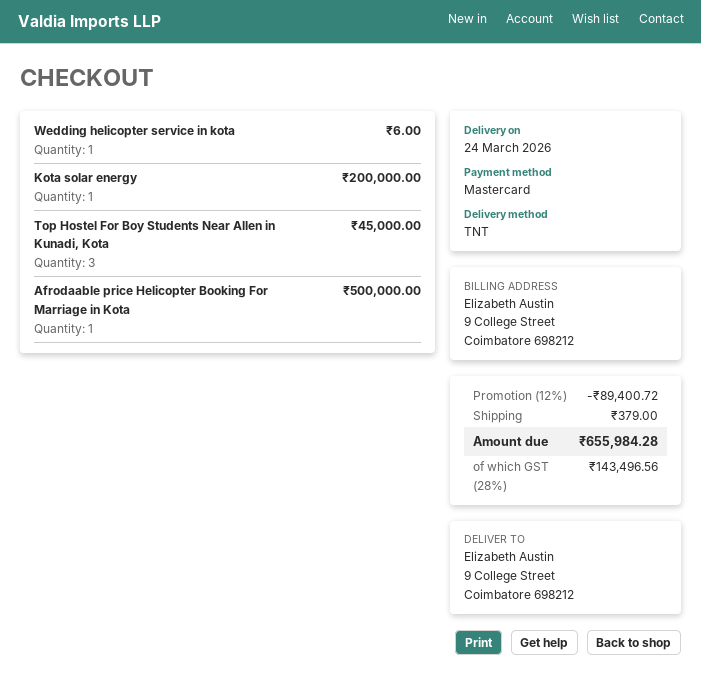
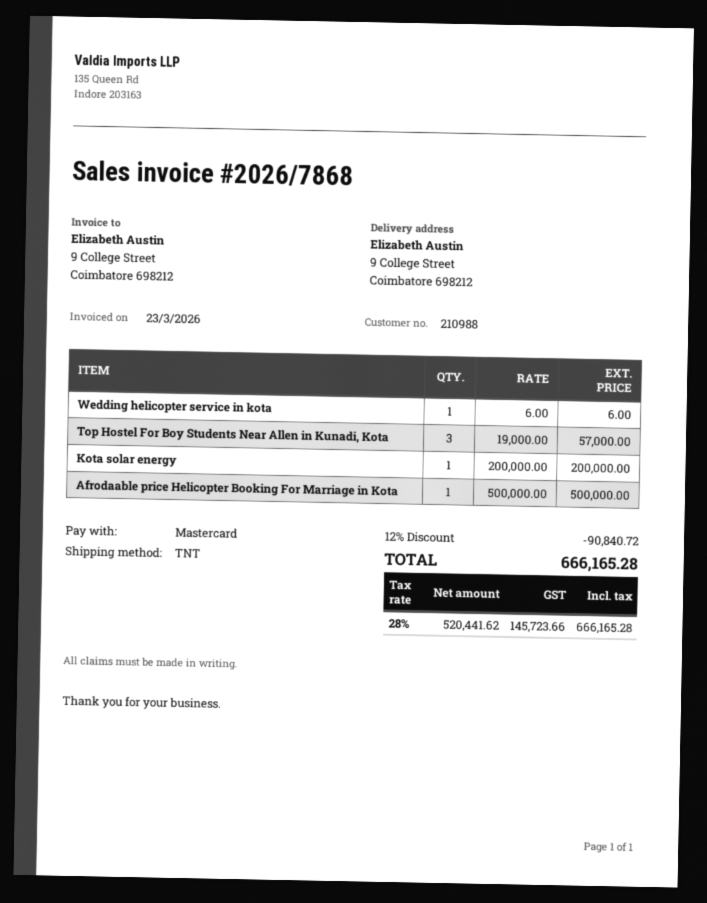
Top Hostel For Boy Students Near Allen in Kunadi, Kota: 3 for 45000.00 -> 3 for 57000.00
discount: 12% = 89400.72 -> 12% = 90840.72
shipping: 379.00 -> none
tax: 28% = 143496.56 -> 28% = 145723.66
total: 655984.28 -> 666165.28

